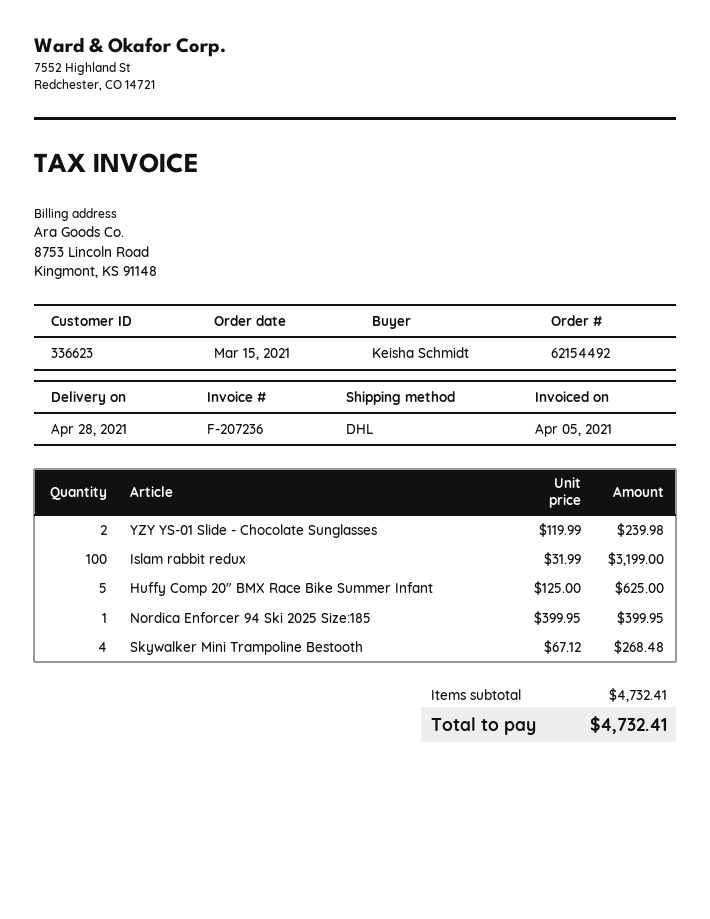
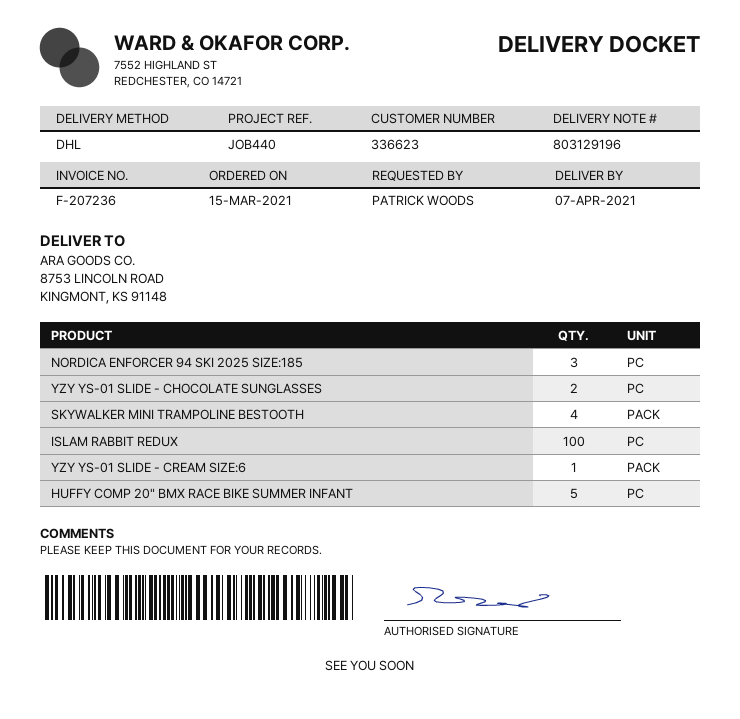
delivery date: 2021-04-28 -> 2021-04-07
ordered by: Keisha Schmidt -> PATRICK WOODS
Nordica Enforcer 94 Ski 2025 Size:185: 1 -> 3
YZY YS-01 SLIDE - CREAM SIZE:6: none -> 1

